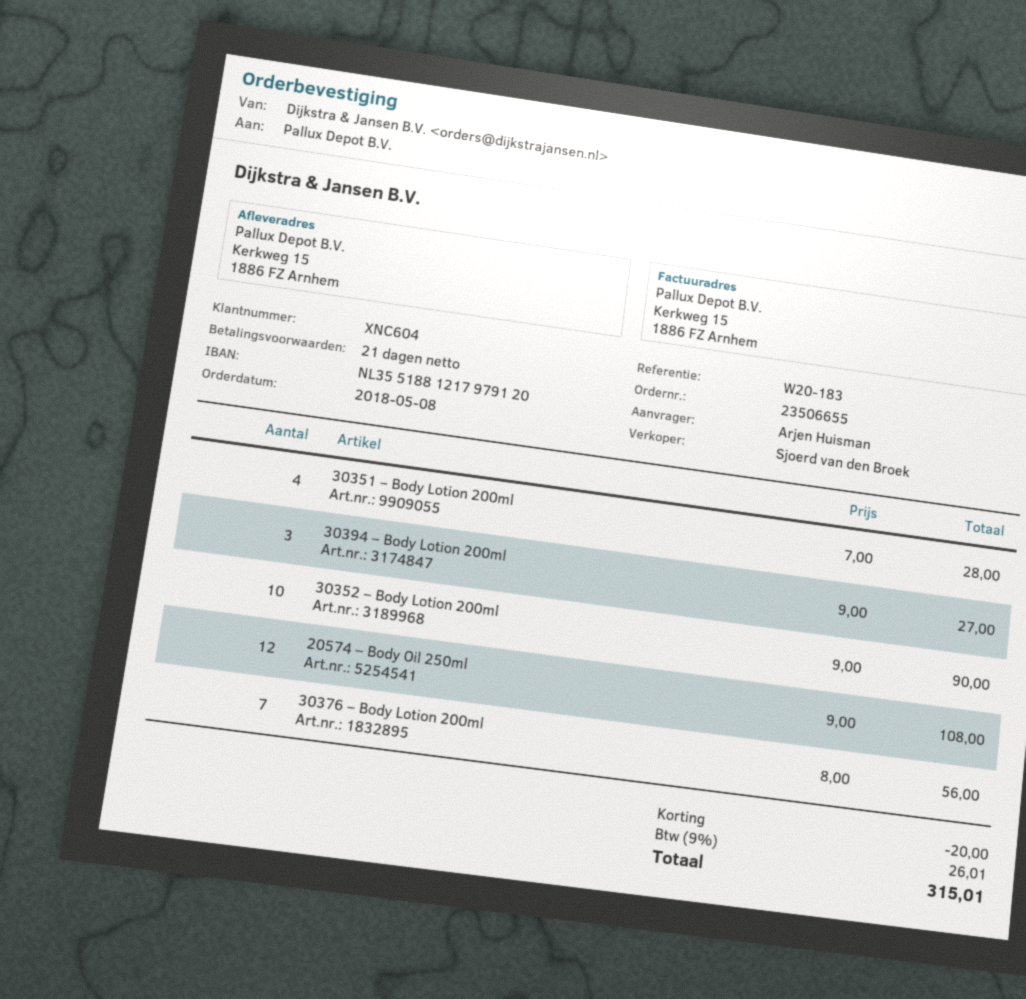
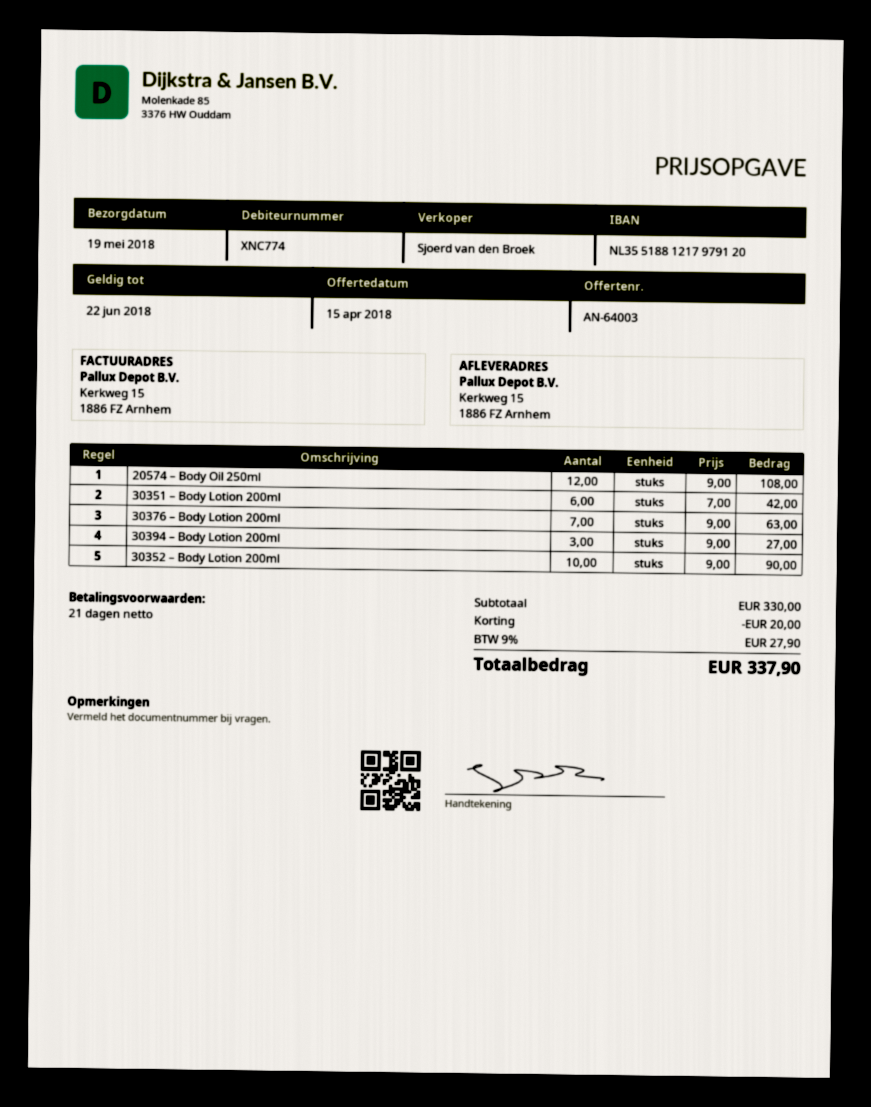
customer number: XNC604 -> XNC774
30351 – Body Lotion 200ml: 4 x 7.00 = 28.00 -> 6 x 7.00 = 42.00
30376 – Body Lotion 200ml: 7 x 8.00 = 56.00 -> 7 x 9.00 = 63.00
tax: 9% = 26.01 -> 9% = 27.90
total: 315.01 -> 337.90

